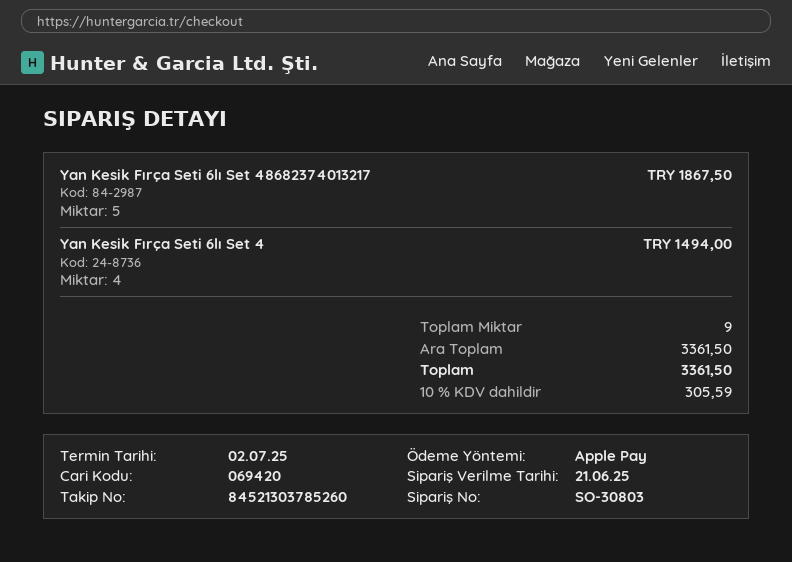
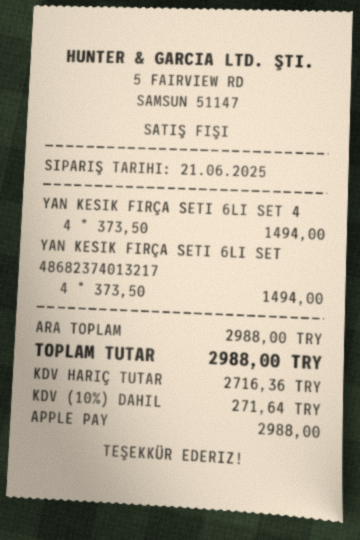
Yan Kesik Fırça Seti 6lı Set 48682374013217: 5 for 1867.50 -> 4 for 1494.00
subtotal: 3361.50 -> 2988.00
tax: 10% = 305.59 -> 10% = 271.64
total: 3361.50 -> 2988.00

